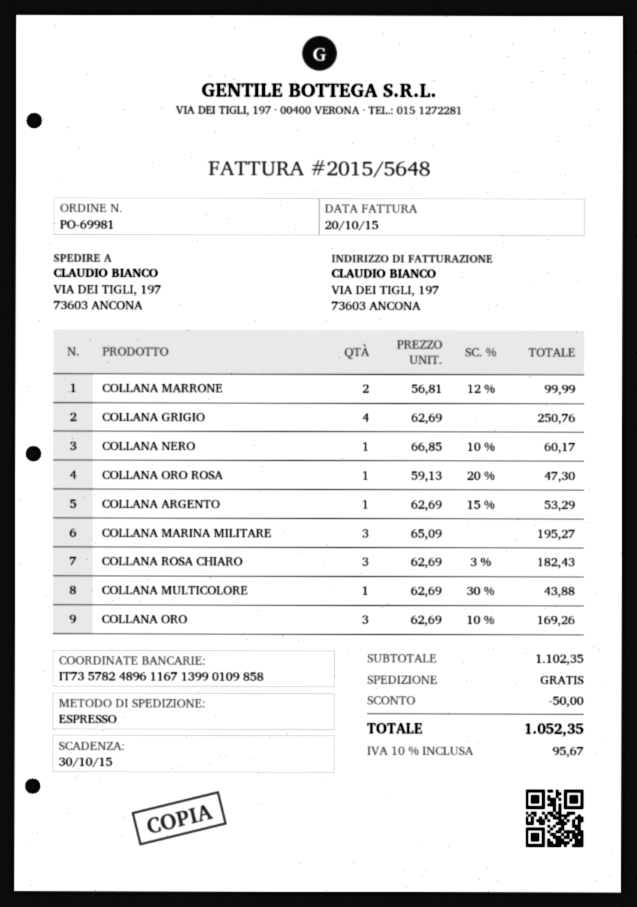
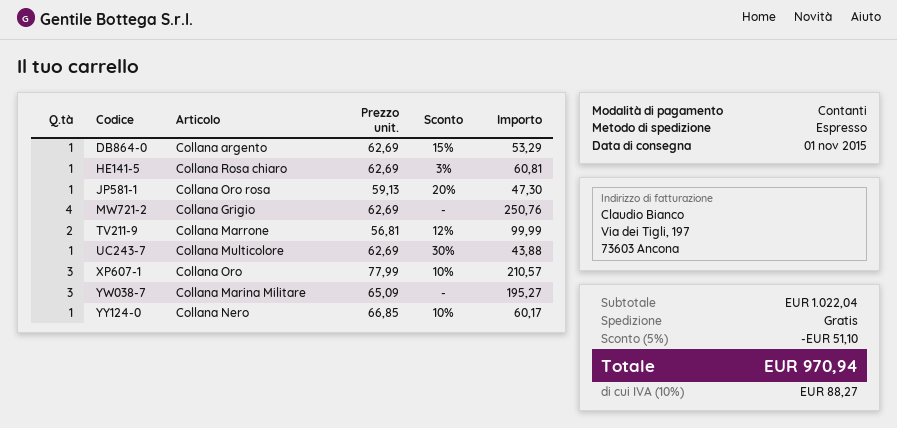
COLLANA ROSA CHIARO: 3 x 62.69 - 3% = 182.43 -> 1 x 62.69 - 3% = 60.81
COLLANA ORO: 3 x 62.69 - 10% = 169.26 -> 3 x 77.99 - 10% = 210.57
subtotal: 1102.35 -> 1022.04
discount: 50.00 -> 51.10
tax: 10% = 95.67 -> 10% = 88.27
total: 1052.35 -> 970.94

